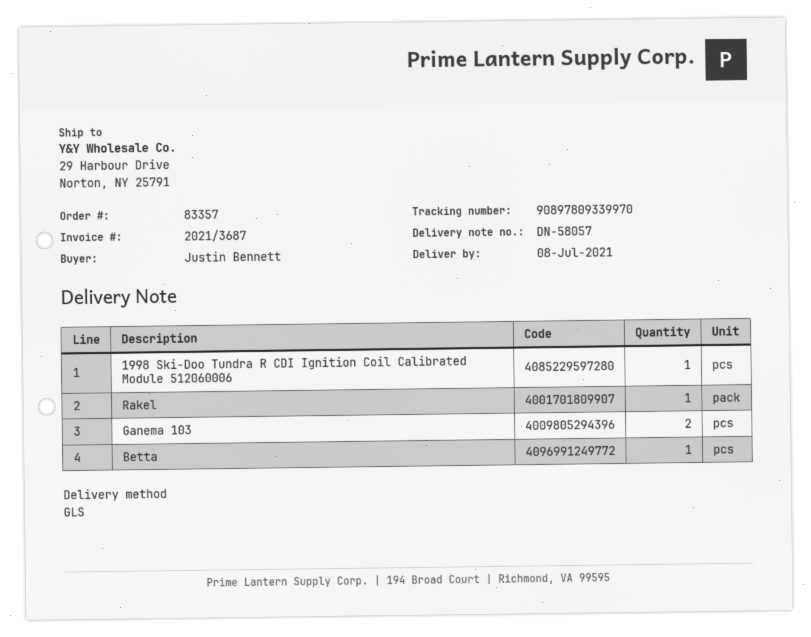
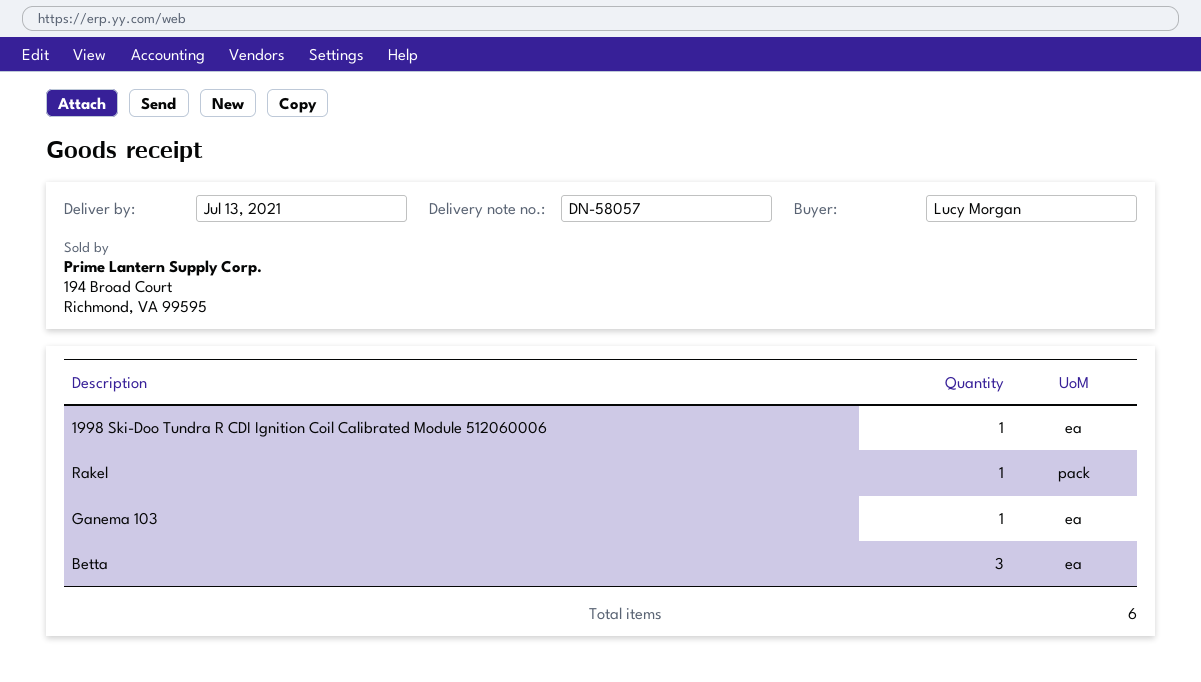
delivery date: 2021-07-08 -> 2021-07-13
ordered by: Justin Bennett -> Lucy Morgan
Ganema 103: 2 -> 1
Betta: 1 -> 3

